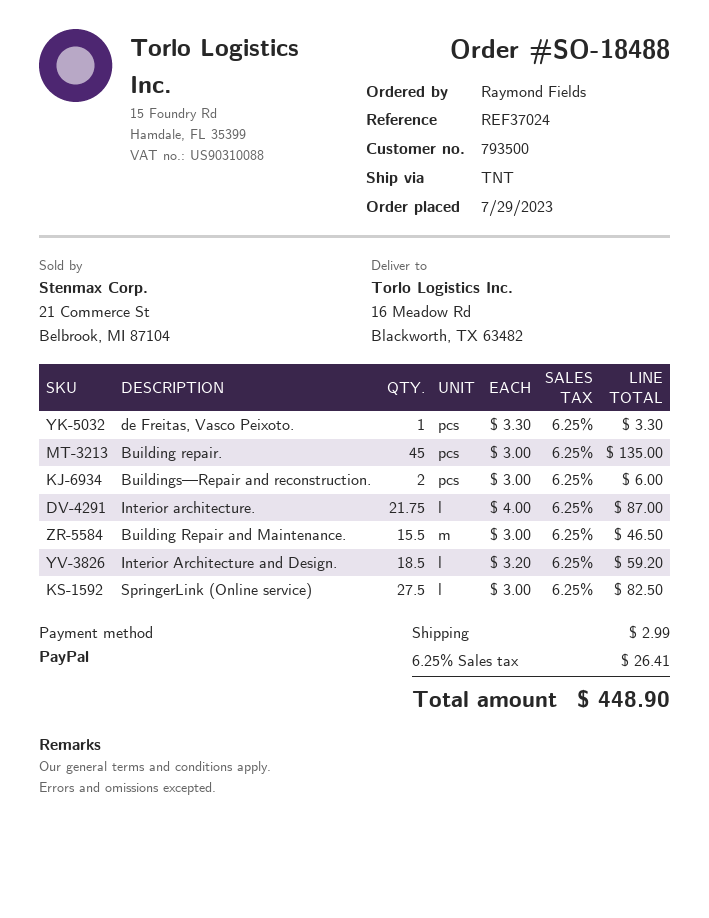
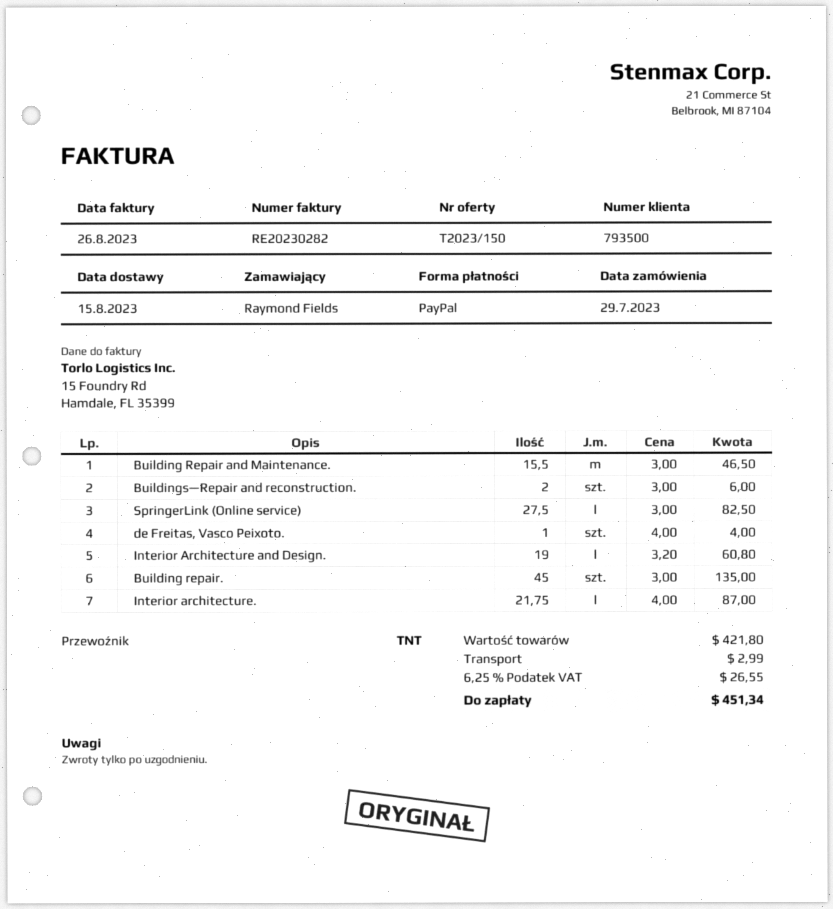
de Freitas, Vasco Peixoto.: 1 x 3.30 = 3.30 -> 1 x 4.00 = 4.00
Interior Architecture and Design.: 18.5 x 3.20 = 59.20 -> 19 x 3.20 = 60.80
tax: 6.25% = 26.41 -> 6.25% = 26.55
total: 448.90 -> 451.34

